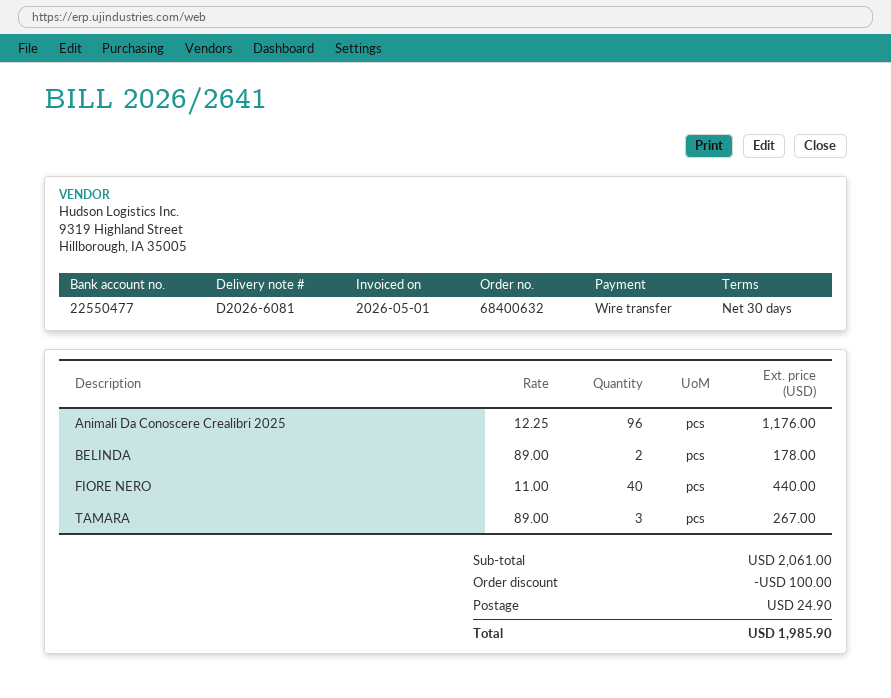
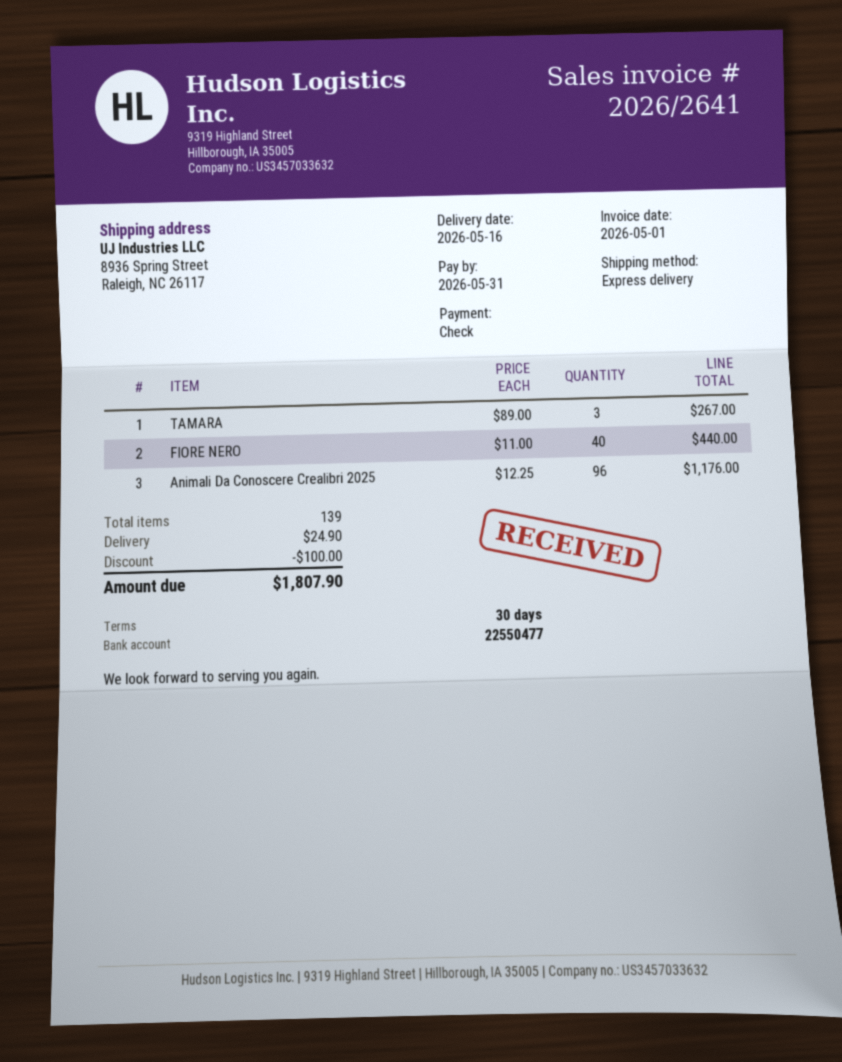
payment method: bank transfer -> cheque
BELINDA: 2 x 89.00 = 178.00 -> none
total: 1985.90 -> 1807.90

